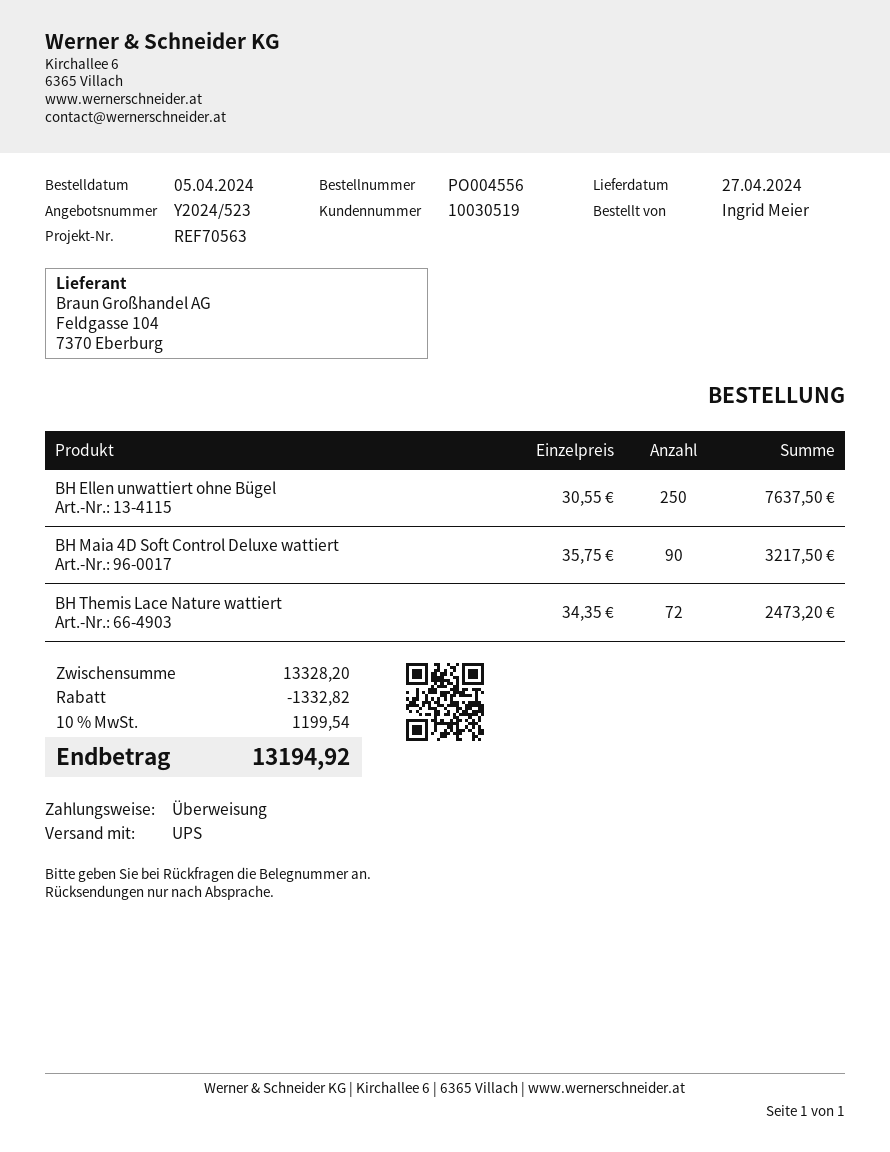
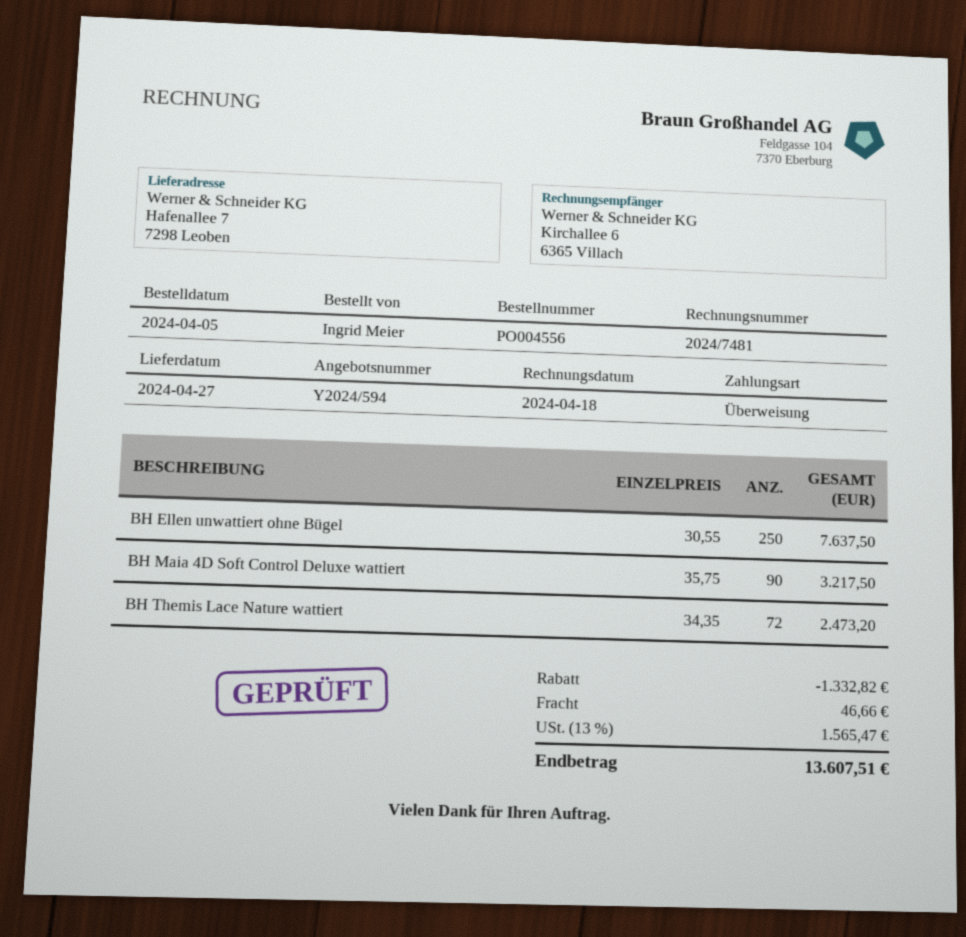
quote number: Y2024/523 -> Y2024/594
shipping: none -> 46.66
tax: 10% = 1199.54 -> 13% = 1565.47
total: 13194.92 -> 13607.51

